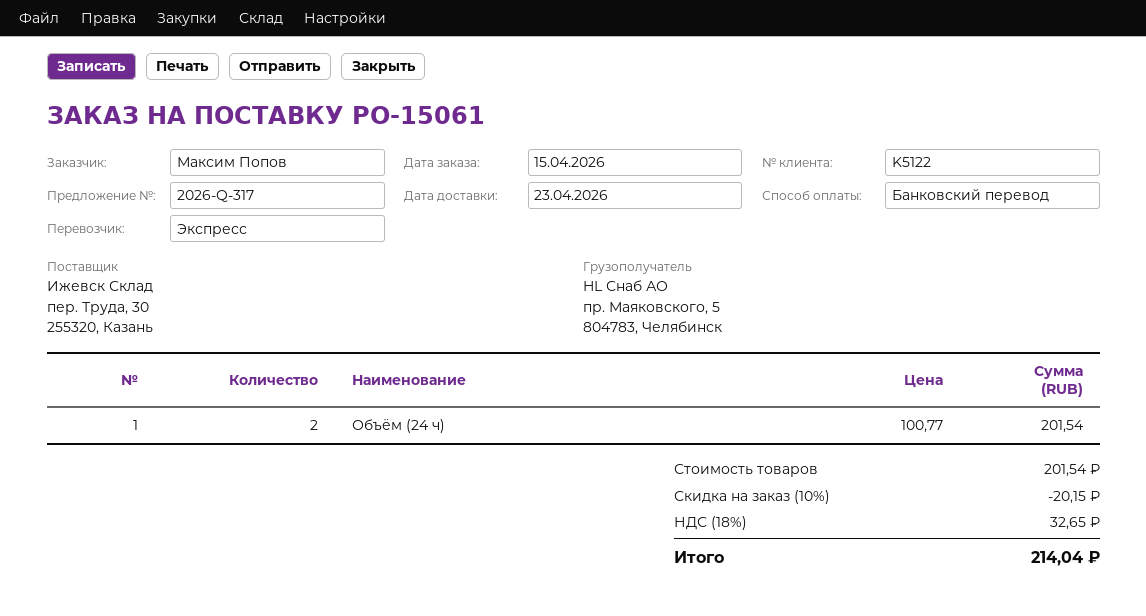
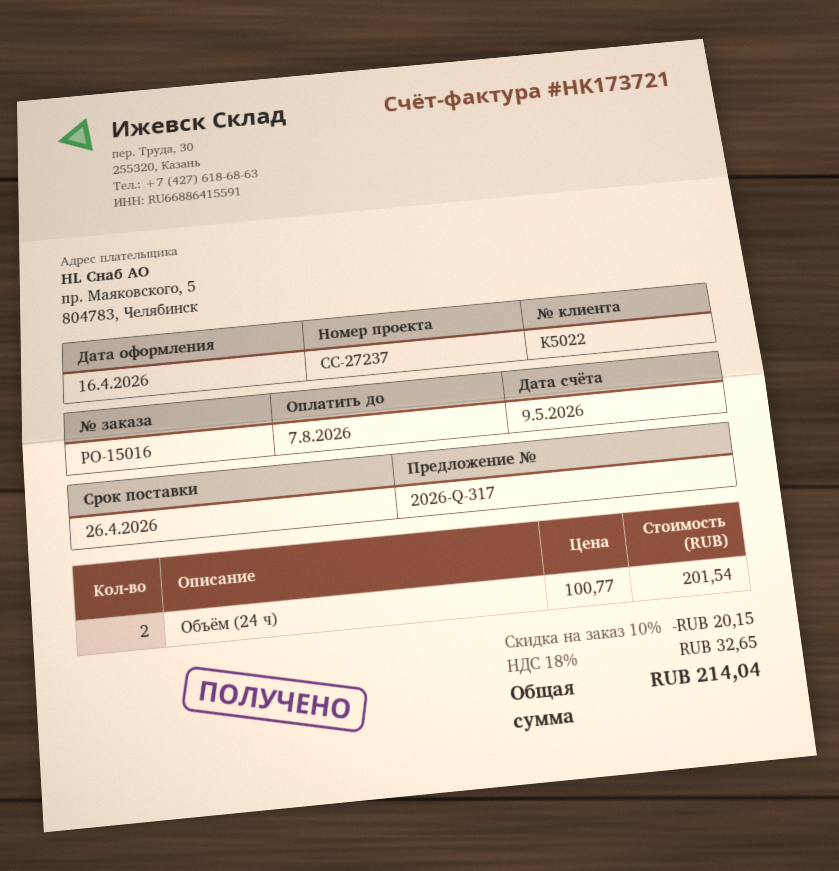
order number: PO-15061 -> PO-15016
order date: 2026-04-15 -> 2026-04-16
delivery date: 2026-04-23 -> 2026-04-26
customer number: K5122 -> K5022

